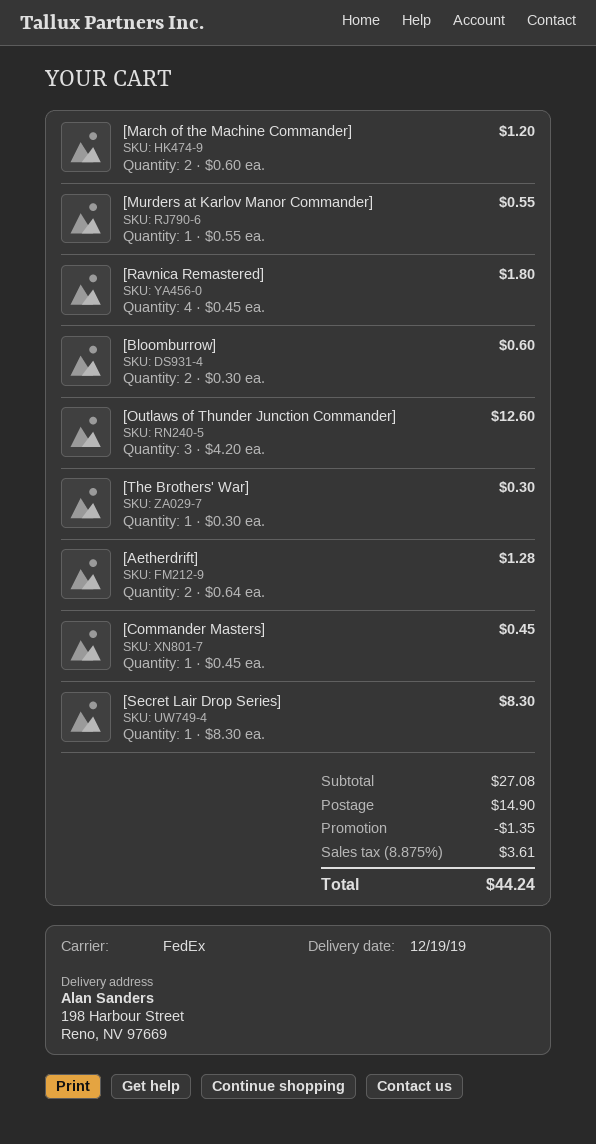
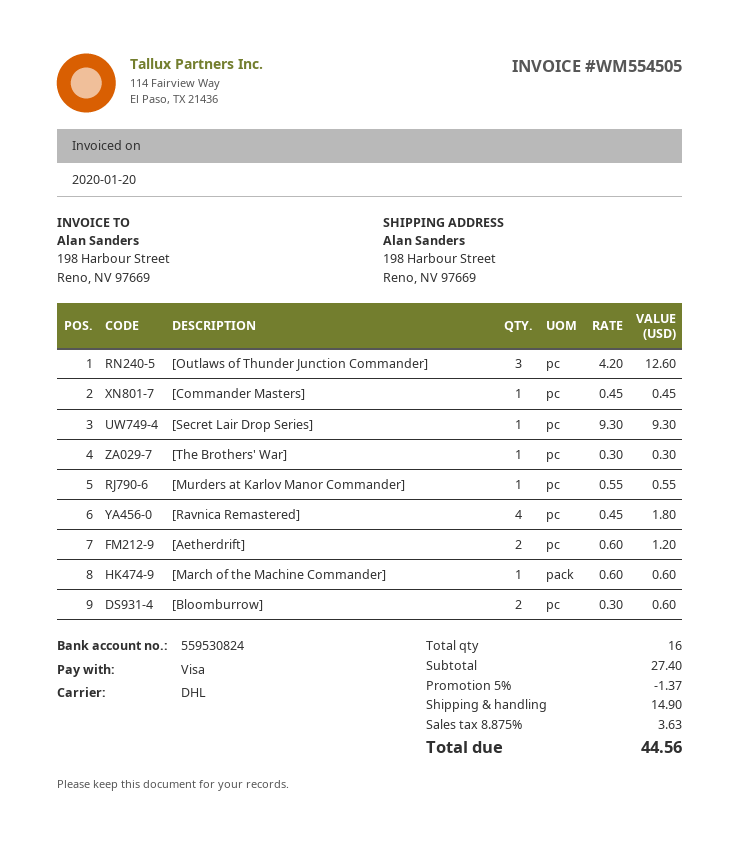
shipping method: FedEx -> DHL
[March of the Machine Commander]: 2 x 0.60 = 1.20 -> 1 x 0.60 = 0.60
[Aetherdrift]: 2 x 0.64 = 1.28 -> 2 x 0.60 = 1.20
[Secret Lair Drop Series]: 1 x 8.30 = 8.30 -> 1 x 9.30 = 9.30
subtotal: 27.08 -> 27.40
discount: 1.35 -> 1.37
tax: 8.875% = 3.61 -> 8.875% = 3.63
total: 44.24 -> 44.56

